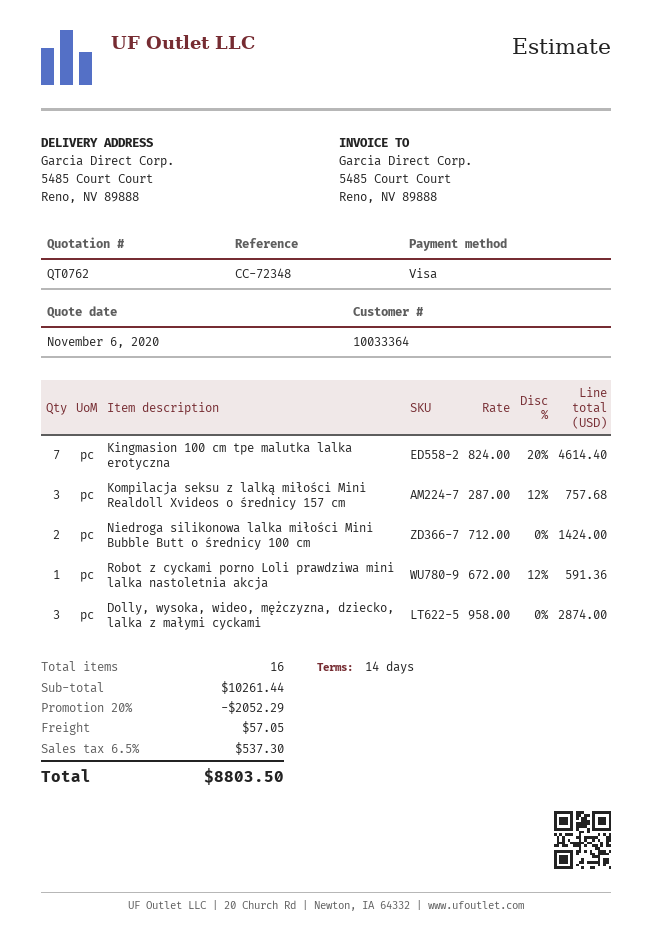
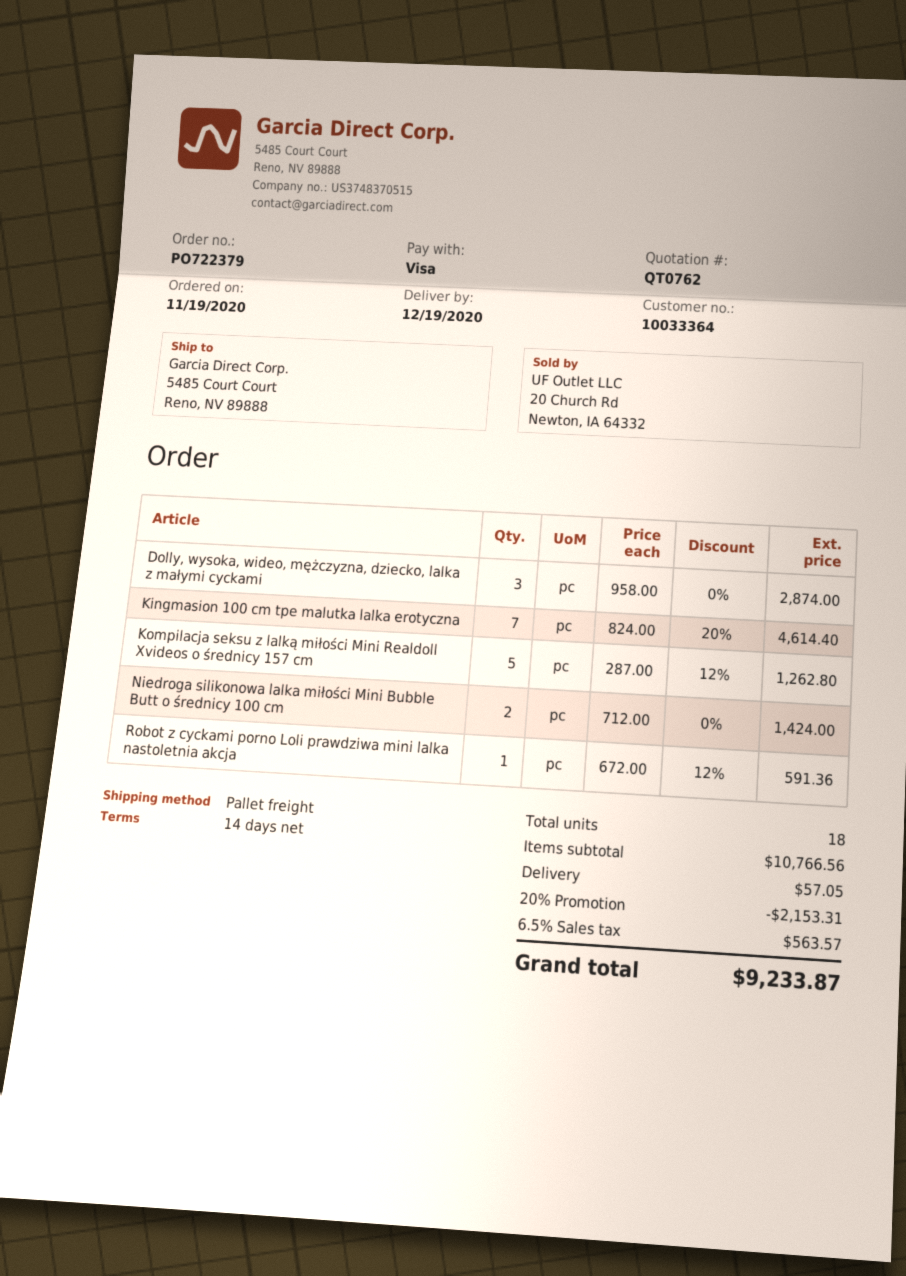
Kompilacja seksu z lalką miłości Mini Realdoll Xvideos o średnicy 157 cm: 3 x 287.00 - 12% = 757.68 -> 5 x 287.00 - 12% = 1262.80
total quantity: 16 -> 18
subtotal: 10261.44 -> 10766.56
discount: 20% = 2052.29 -> 20% = 2153.31
tax: 6.5% = 537.30 -> 6.5% = 563.57
total: 8803.50 -> 9233.87

